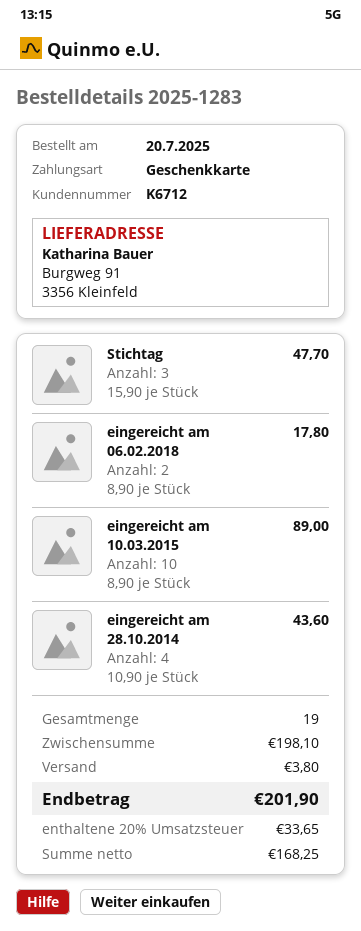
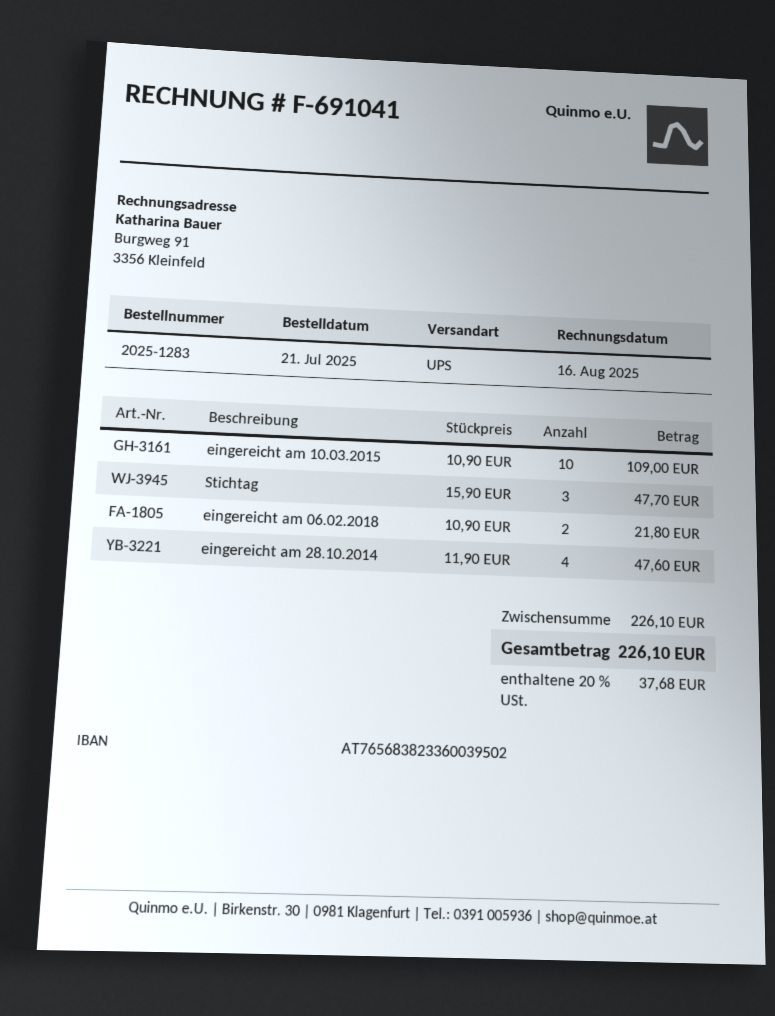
order date: 2025-07-20 -> 2025-07-21
eingereicht am 06.02.2018: 2 x 8.90 = 17.80 -> 2 x 10.90 = 21.80
eingereicht am 10.03.2015: 10 x 8.90 = 89.00 -> 10 x 10.90 = 109.00
eingereicht am 28.10.2014: 4 x 10.90 = 43.60 -> 4 x 11.90 = 47.60
subtotal: 198.10 -> 226.10
shipping: 3.80 -> none
tax: 20% = 33.65 -> 20% = 37.68
total: 201.90 -> 226.10

